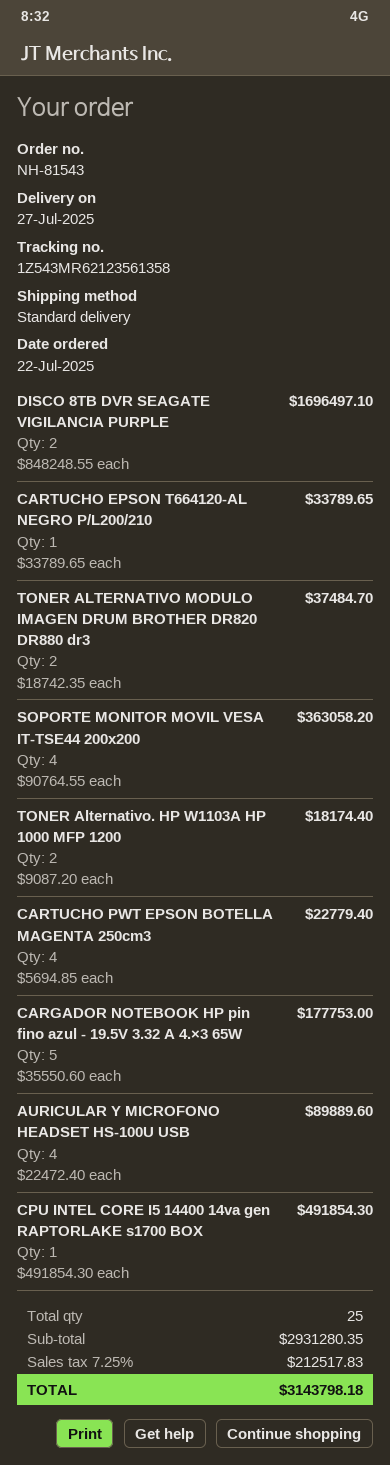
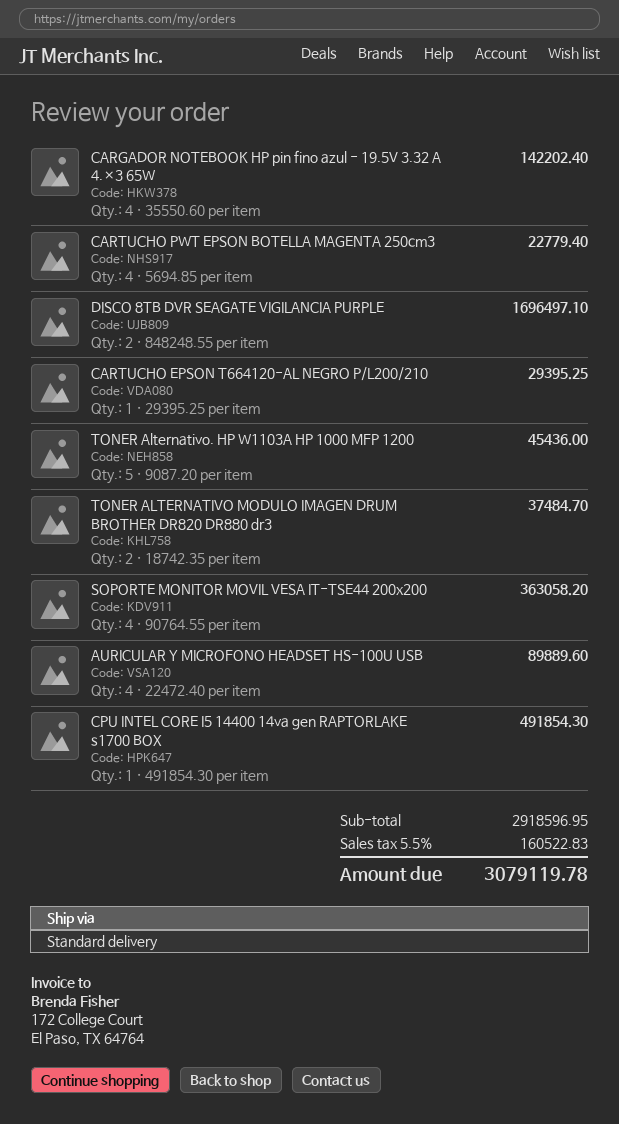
CARTUCHO EPSON T664120-AL NEGRO P/L200/210: 1 x 33789.65 = 33789.65 -> 1 x 29395.25 = 29395.25
TONER Alternativo. HP W1103A HP 1000 MFP 1200: 2 x 9087.20 = 18174.40 -> 5 x 9087.20 = 45436.00
CARGADOR NOTEBOOK HP pin fino azul - 19.5V 3.32 A 4.×3 65W: 5 x 35550.60 = 177753.00 -> 4 x 35550.60 = 142202.40
subtotal: 2931280.35 -> 2918596.95
tax: 7.25% = 212517.83 -> 5.5% = 160522.83
total: 3143798.18 -> 3079119.78

